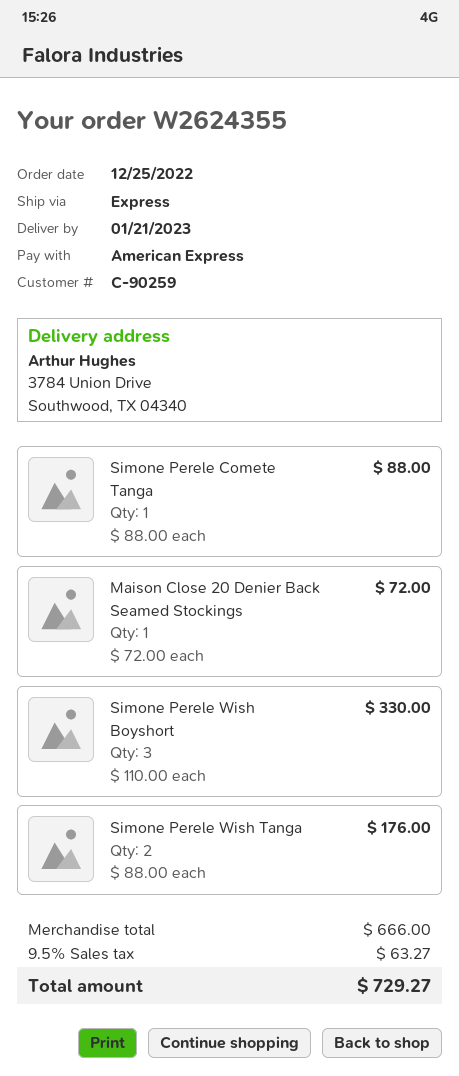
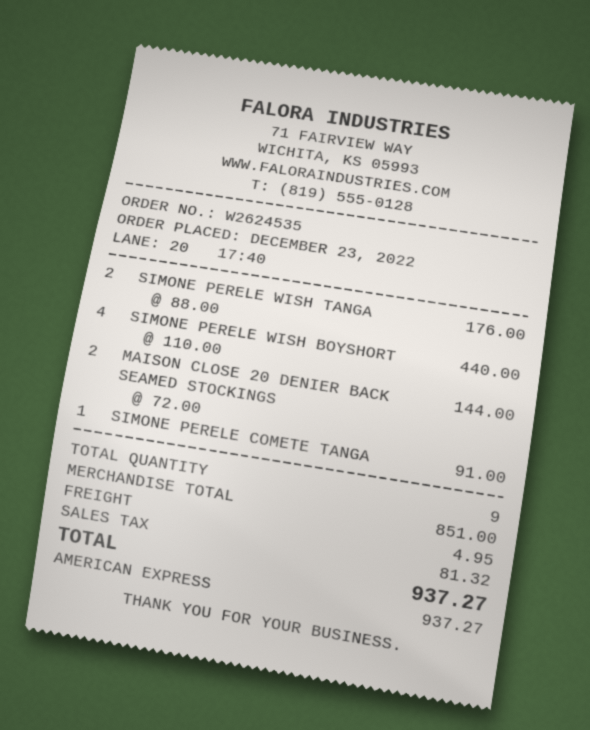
order number: W2624355 -> W2624535
order date: 2022-12-25 -> 2022-12-23
Simone Perele Comete Tanga: 1 x 88.00 = 88.00 -> 1 x 91.00 = 91.00
Maison Close 20 Denier Back Seamed Stockings: 1 x 72.00 = 72.00 -> 2 x 72.00 = 144.00
Simone Perele Wish Boyshort: 3 x 110.00 = 330.00 -> 4 x 110.00 = 440.00
subtotal: 666.00 -> 851.00
shipping: none -> 4.95
tax: 63.27 -> 81.32
total: 729.27 -> 937.27

